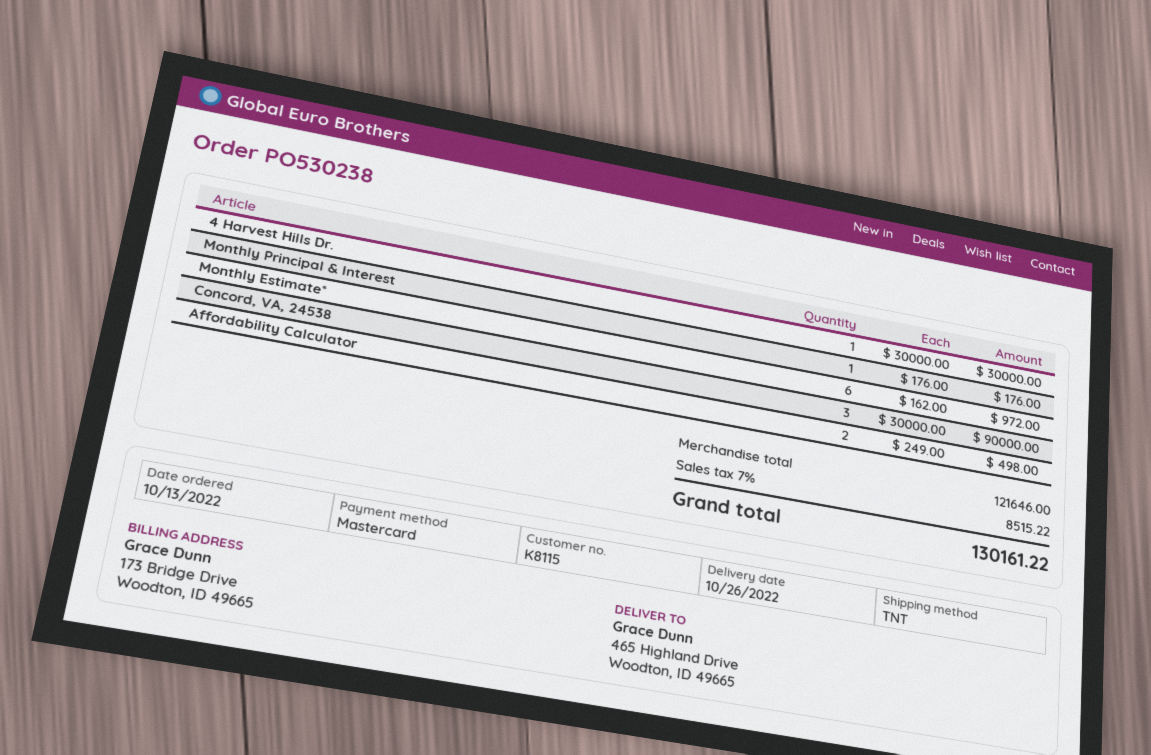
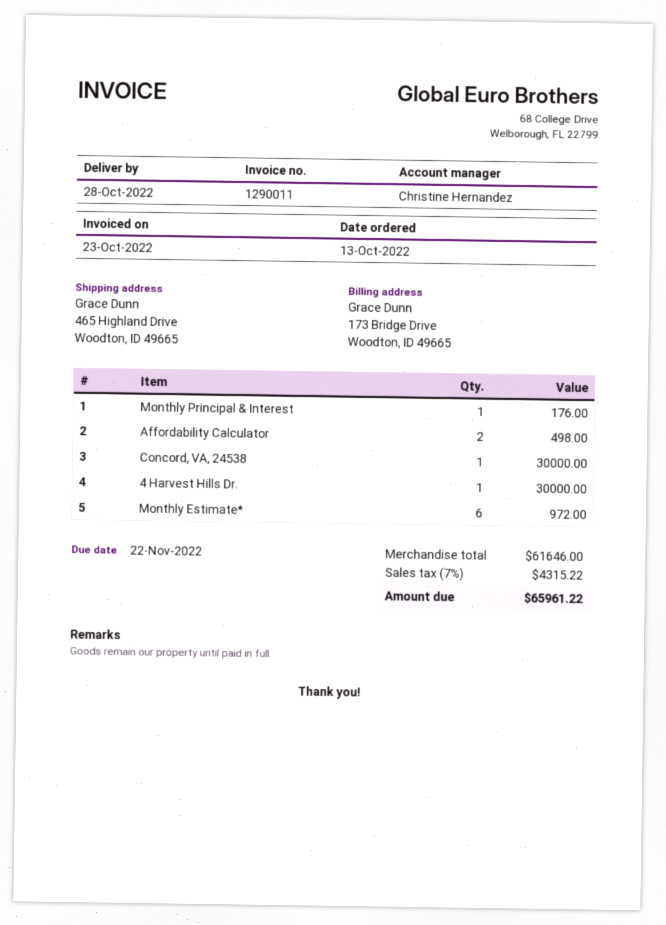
delivery date: 2022-10-26 -> 2022-10-28
Concord, VA, 24538: 3 for 90000.00 -> 1 for 30000.00
subtotal: 121646.00 -> 61646.00
tax: 7% = 8515.22 -> 7% = 4315.22
total: 130161.22 -> 65961.22

